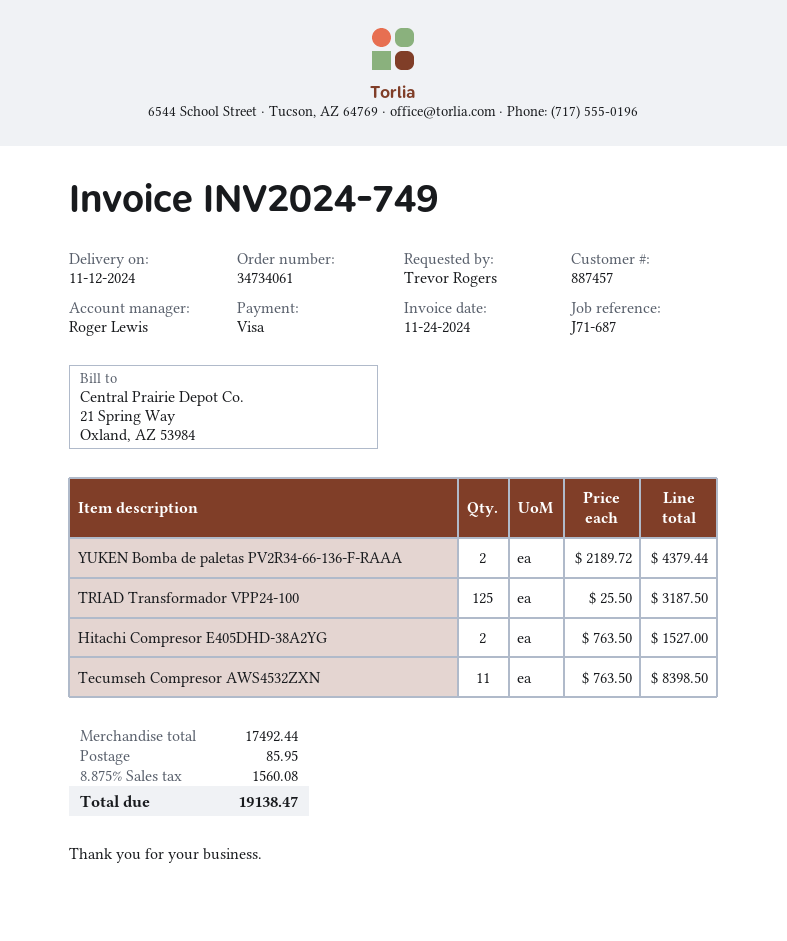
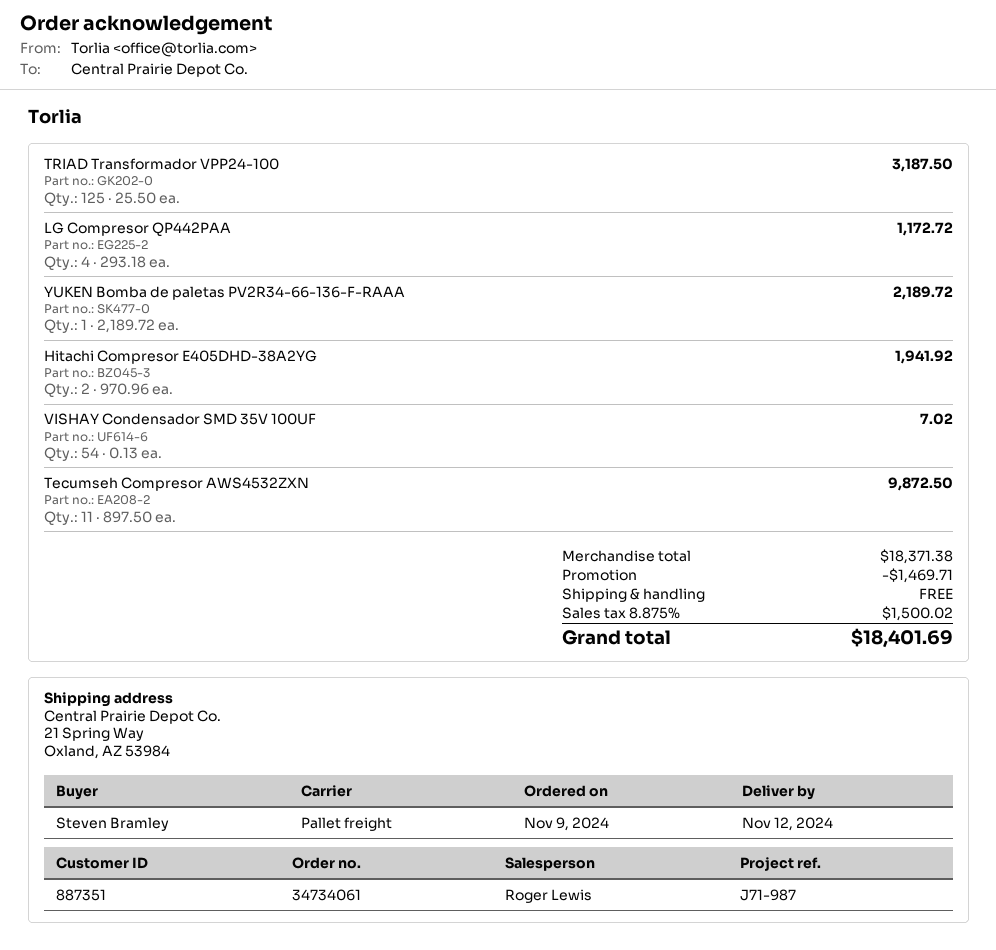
customer number: 887457 -> 887351
reference: J71-687 -> J71-987
ordered by: Trevor Rogers -> Steven Bramley
YUKEN Bomba de paletas PV2R34-66-136-F-RAAA: 2 x 2189.72 = 4379.44 -> 1 x 2189.72 = 2189.72
Hitachi Compresor E405DHD-38A2YG: 2 x 763.50 = 1527.00 -> 2 x 970.96 = 1941.92
Tecumseh Compresor AWS4532ZXN: 11 x 763.50 = 8398.50 -> 11 x 897.50 = 9872.50
LG Compresor QP442PAA: none -> 4 x 293.18 = 1172.72
VISHAY Condensador SMD 35V 100UF: none -> 54 x 0.13 = 7.02
subtotal: 17492.44 -> 18371.38
discount: none -> 1469.71
shipping: 85.95 -> 0.00
tax: 8.875% = 1560.08 -> 8.875% = 1500.02
total: 19138.47 -> 18401.69

